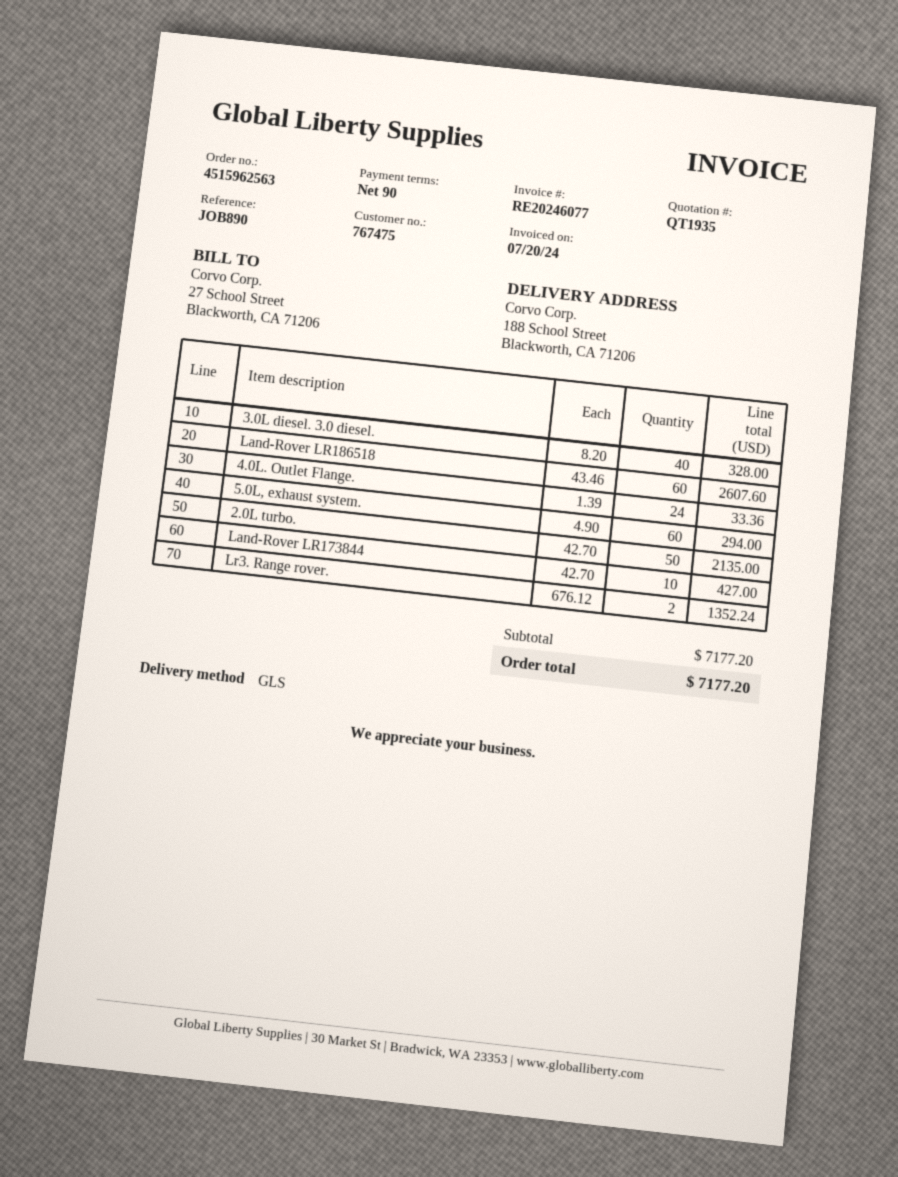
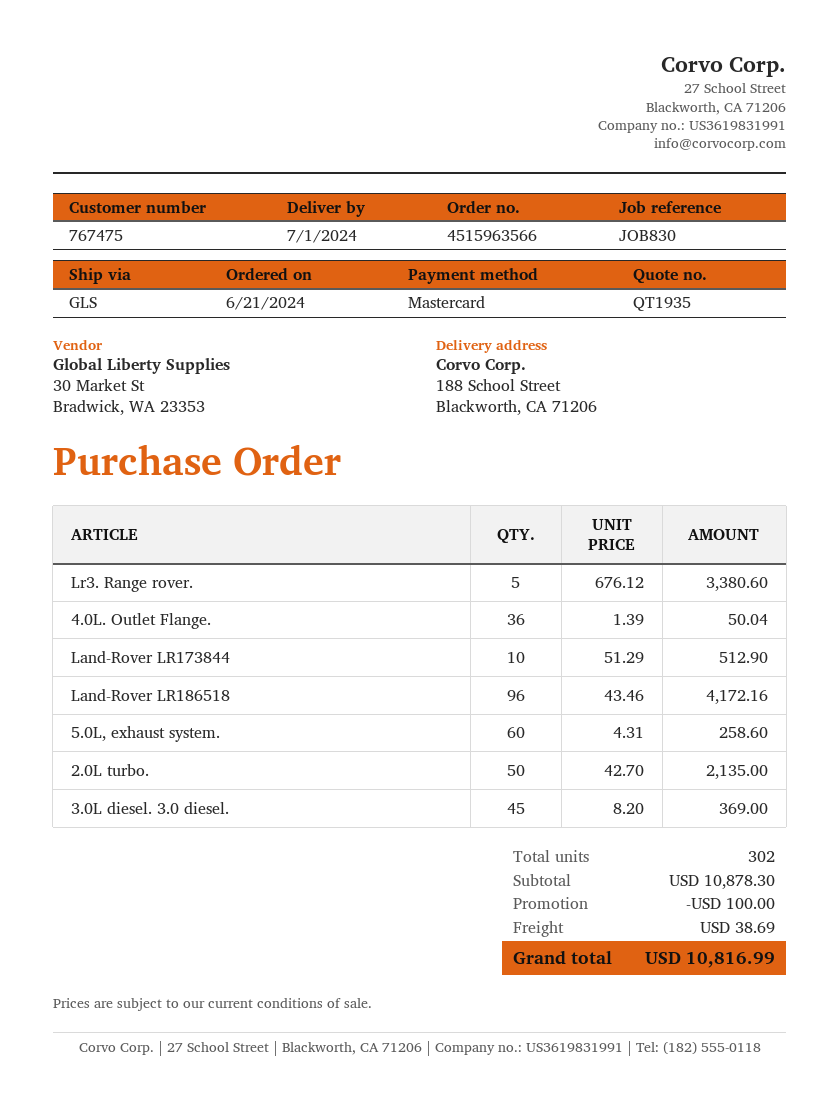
order number: 4515962563 -> 4515963566
reference: JOB890 -> JOB830
3.0L diesel. 3.0 diesel.: 40 x 8.20 = 328.00 -> 45 x 8.20 = 369.00
Land-Rover LR186518: 60 x 43.46 = 2607.60 -> 96 x 43.46 = 4172.16
4.0L. Outlet Flange.: 24 x 1.39 = 33.36 -> 36 x 1.39 = 50.04
5.0L, exhaust system.: 60 x 4.90 = 294.00 -> 60 x 4.31 = 258.60
Land-Rover LR173844: 10 x 42.70 = 427.00 -> 10 x 51.29 = 512.90
Lr3. Range rover.: 2 x 676.12 = 1352.24 -> 5 x 676.12 = 3380.60
subtotal: 7177.20 -> 10878.30
discount: none -> 100.00
shipping: none -> 38.69
total: 7177.20 -> 10816.99

